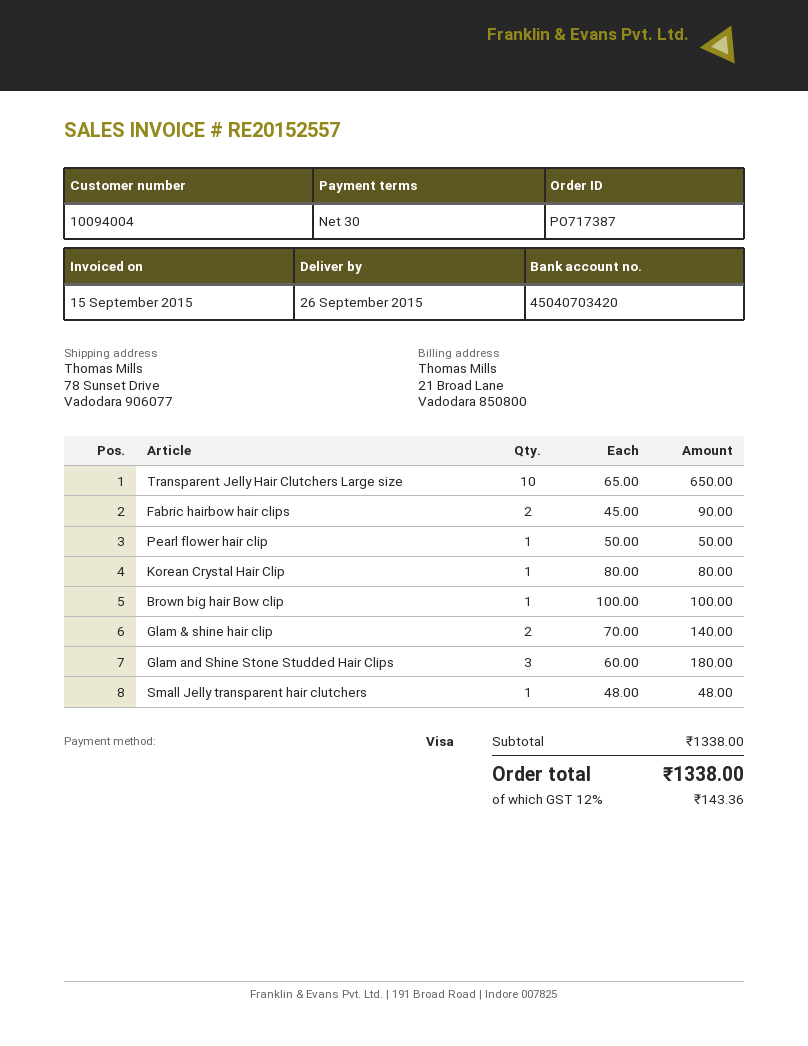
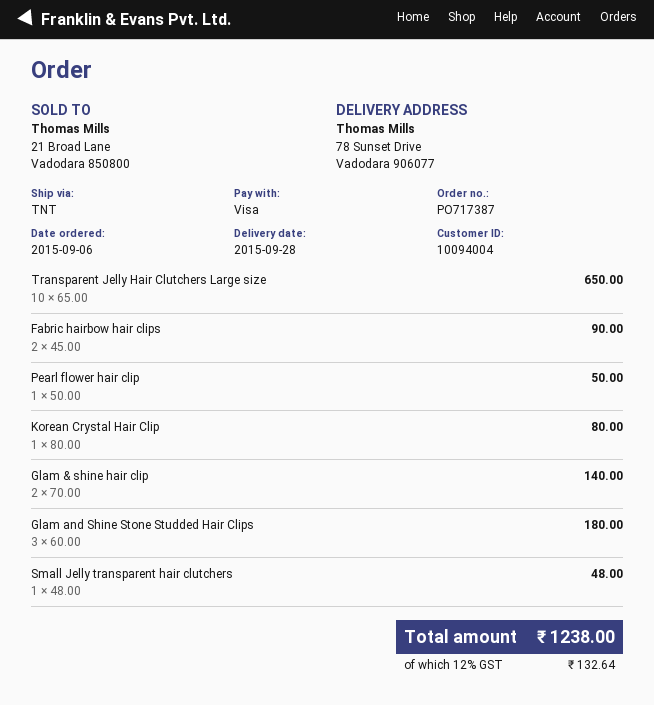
delivery date: 2015-09-26 -> 2015-09-28
Brown big hair Bow clip: 1 x 100.00 = 100.00 -> none
tax: 12% = 143.36 -> 12% = 132.64
total: 1338.00 -> 1238.00

